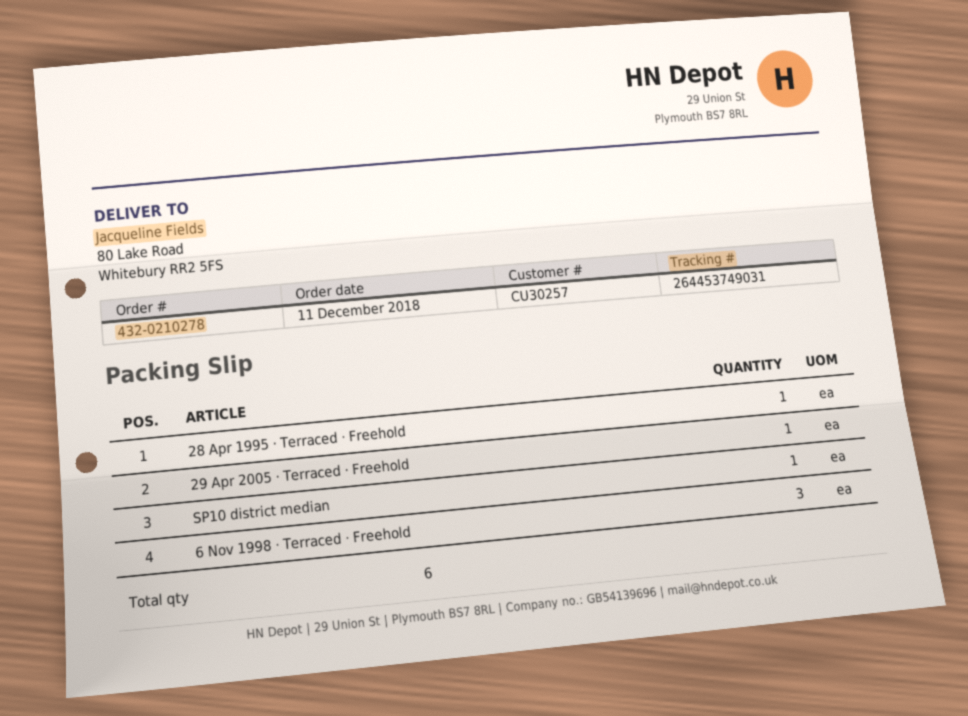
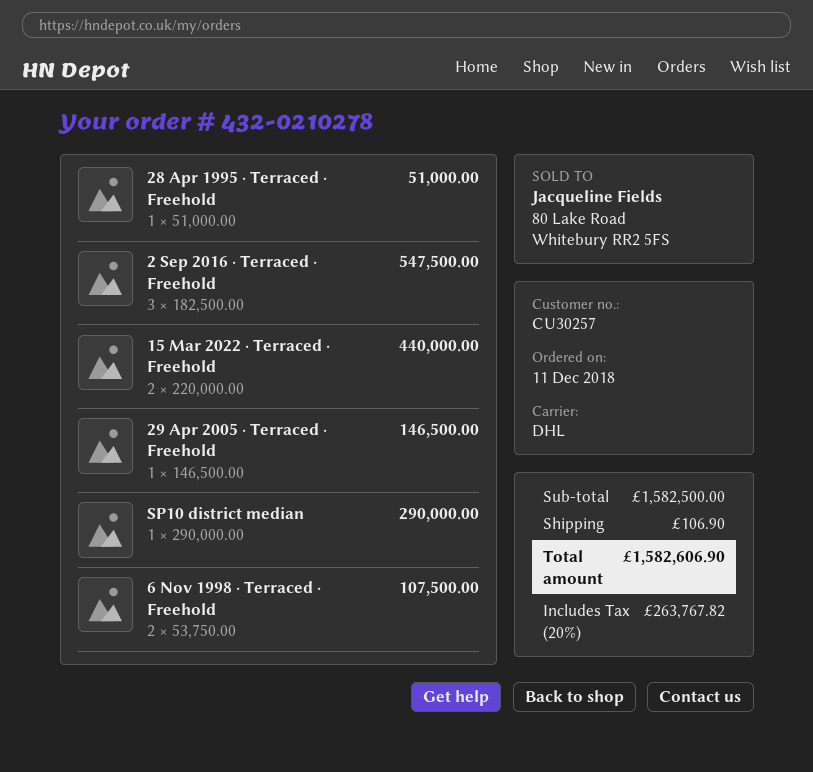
6 Nov 1998 · Terraced · Freehold: 3 -> 2
2 Sep 2016 · Terraced · Freehold: none -> 3
15 Mar 2022 · Terraced · Freehold: none -> 2

